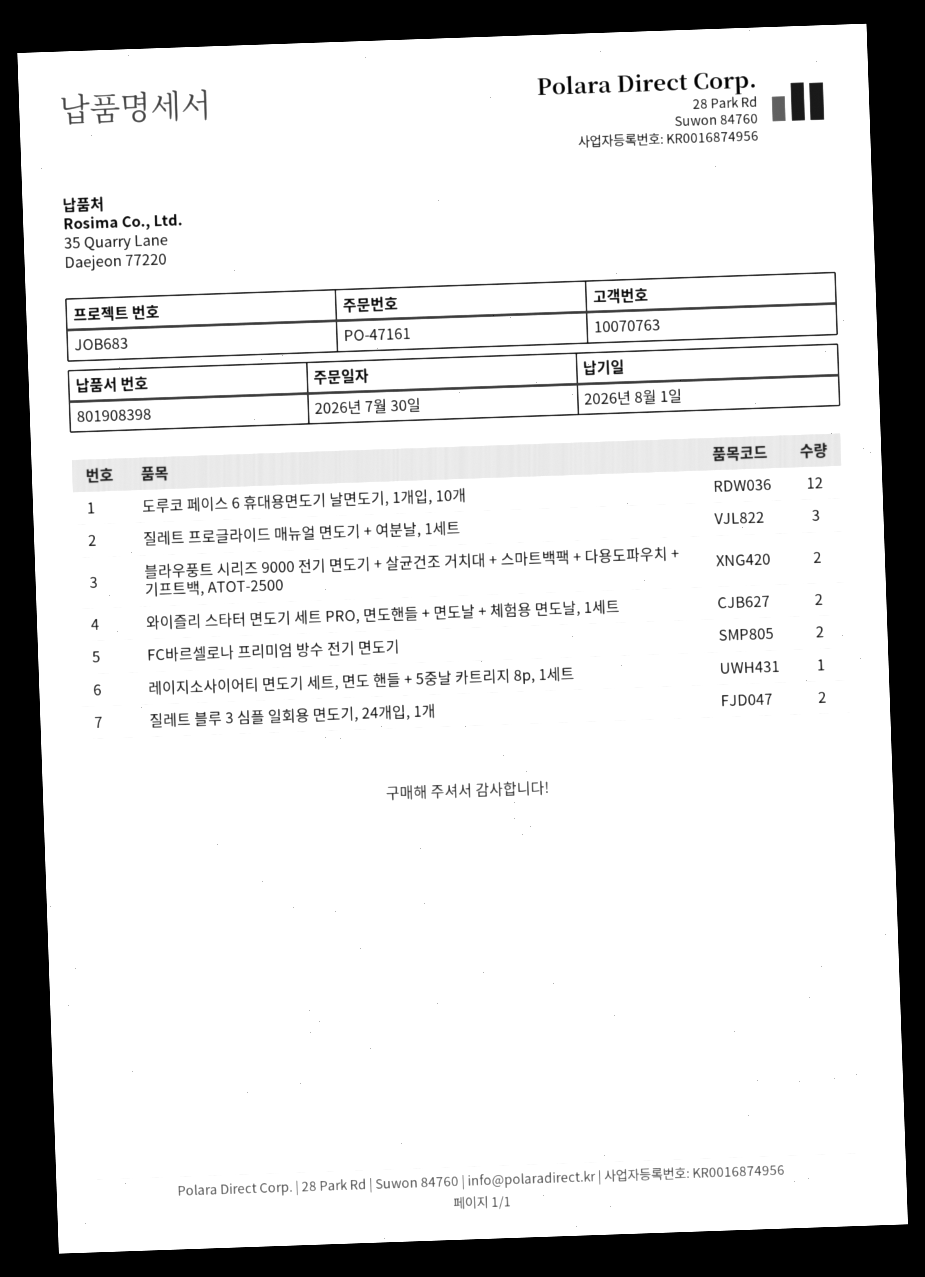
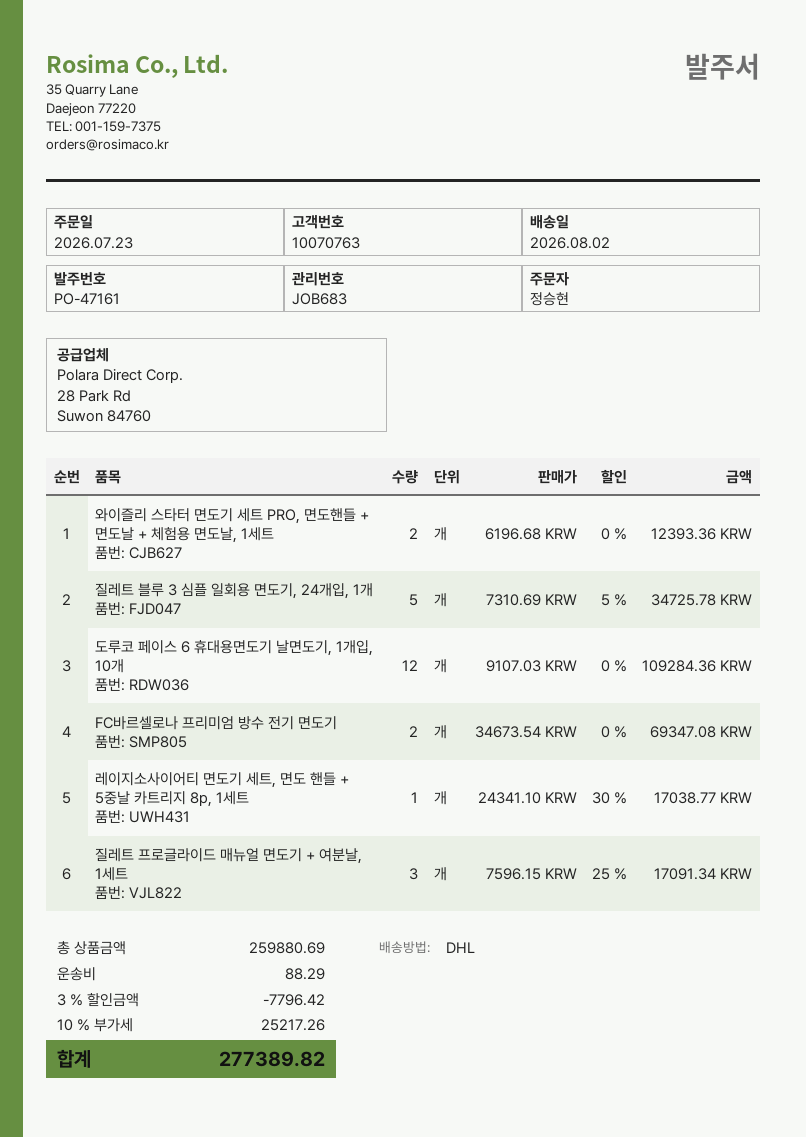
order date: 2026-07-30 -> 2026-07-23
delivery date: 2026-08-01 -> 2026-08-02
블라우풍트 시리즈 9000 전기 면도기 + 살균건조 거치대 + 스마트백팩 + 다용도파우치 + 기프트백, ATOT-2500: 2 -> none
질레트 블루 3 심플 일회용 면도기, 24개입, 1개: 2 -> 5

